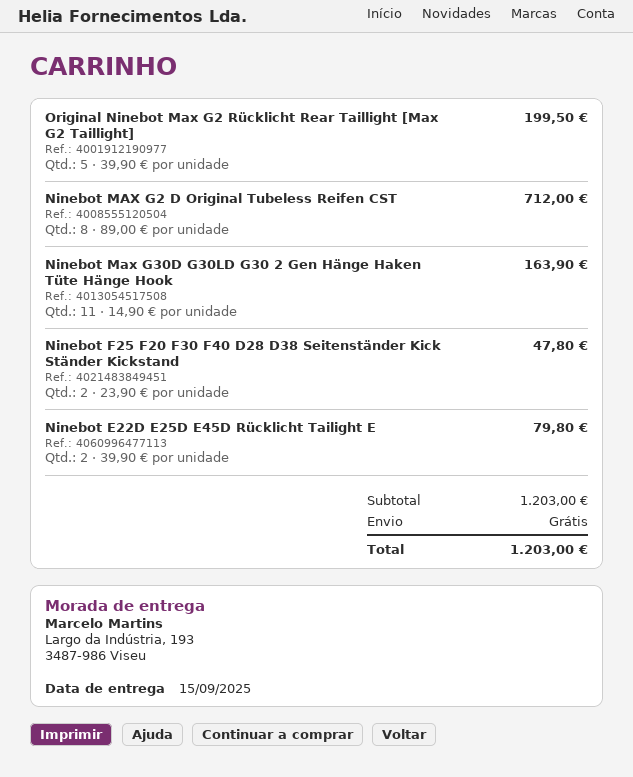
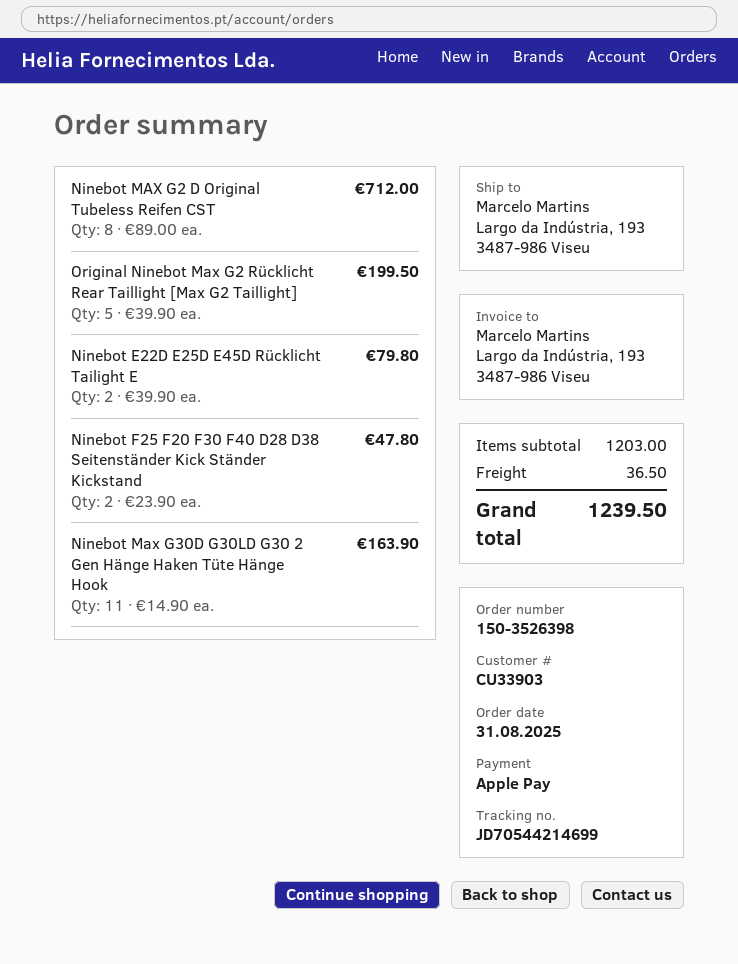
shipping: 0.00 -> 36.50
total: 1203.00 -> 1239.50

